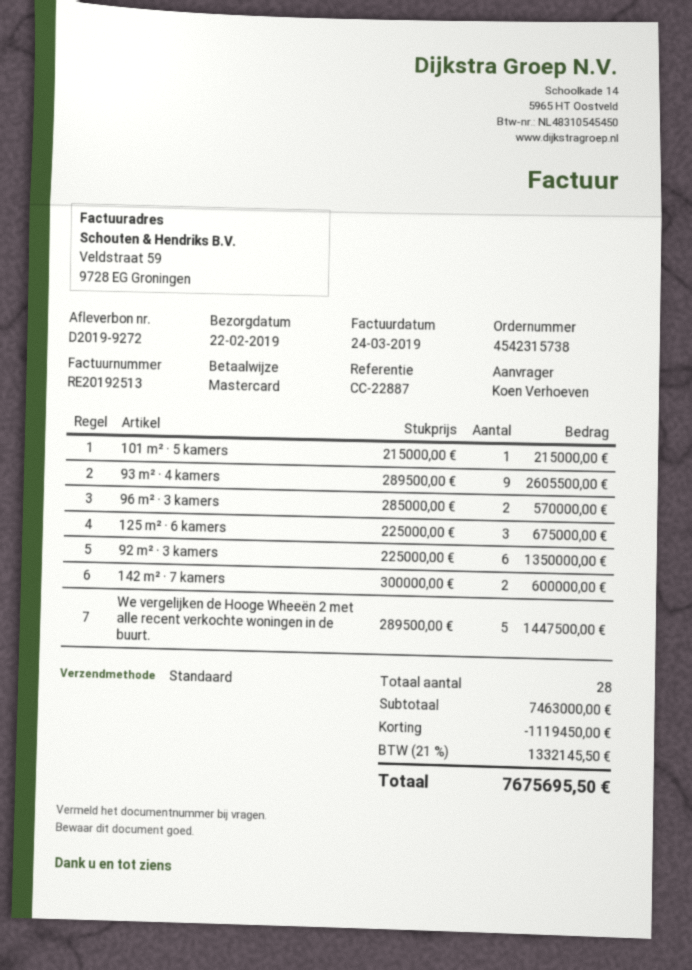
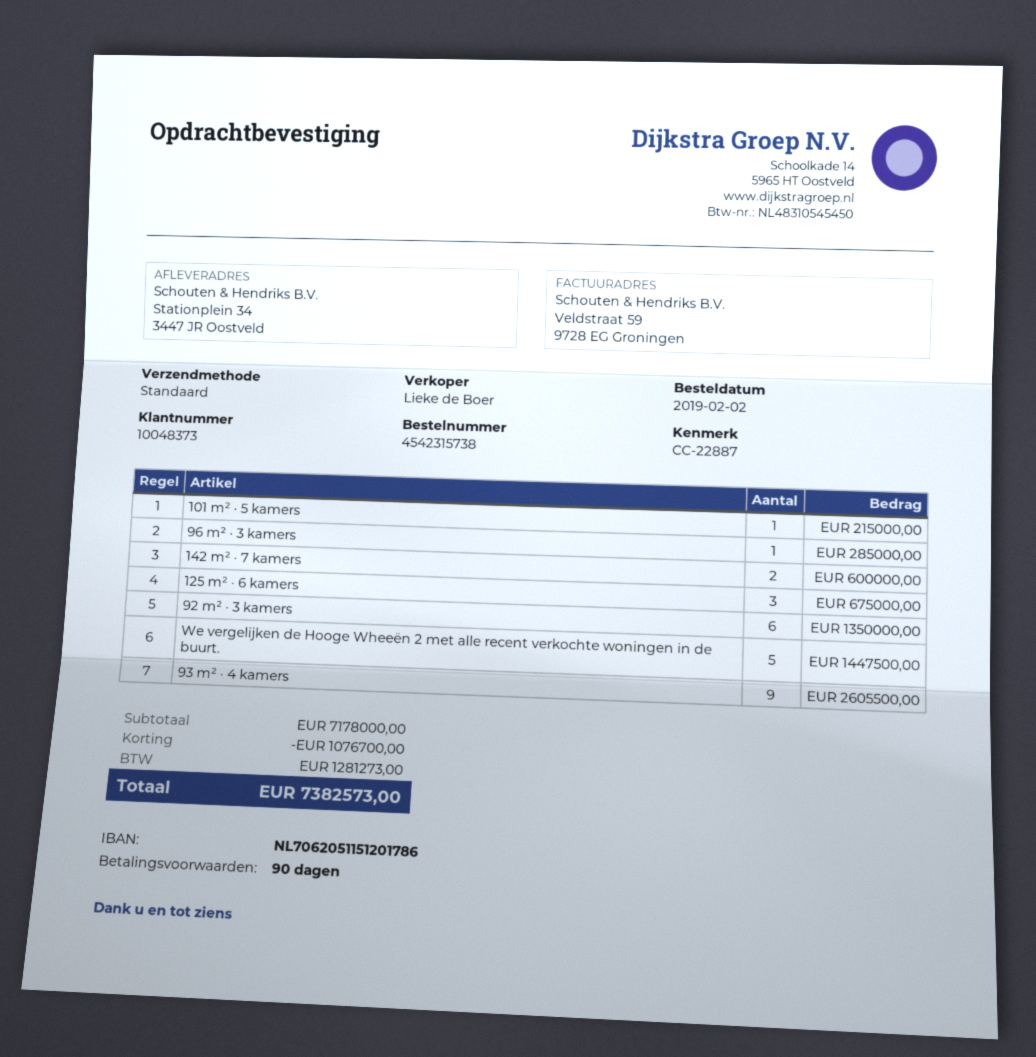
96 m² · 3 kamers: 2 for 570000.00 -> 1 for 285000.00
subtotal: 7463000.00 -> 7178000.00
discount: 1119450.00 -> 1076700.00
tax: 1332145.50 -> 1281273.00
total: 7675695.50 -> 7382573.00

